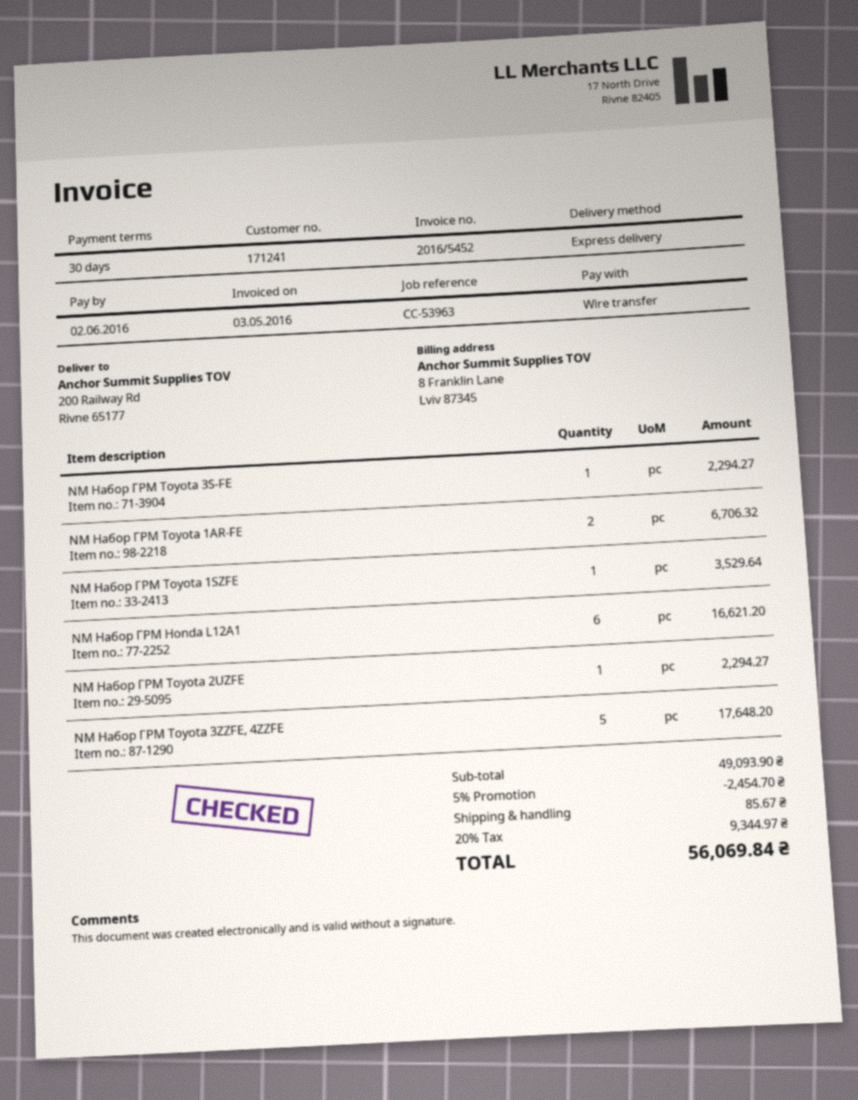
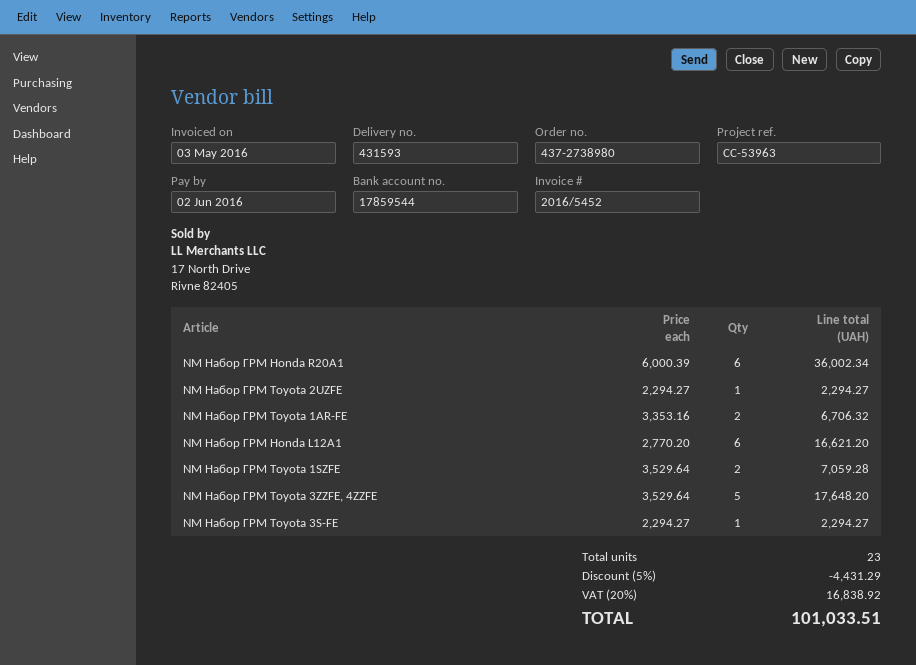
NM Набор ГРМ Toyota 1SZFE: 1 for 3529.64 -> 2 for 7059.28
NM Набор ГРМ Honda R20A1: none -> 6 for 36002.34
discount: 5% = 2454.70 -> 5% = 4431.29
shipping: 85.67 -> none
tax: 20% = 9344.97 -> 20% = 16838.92
total: 56069.84 -> 101033.51

